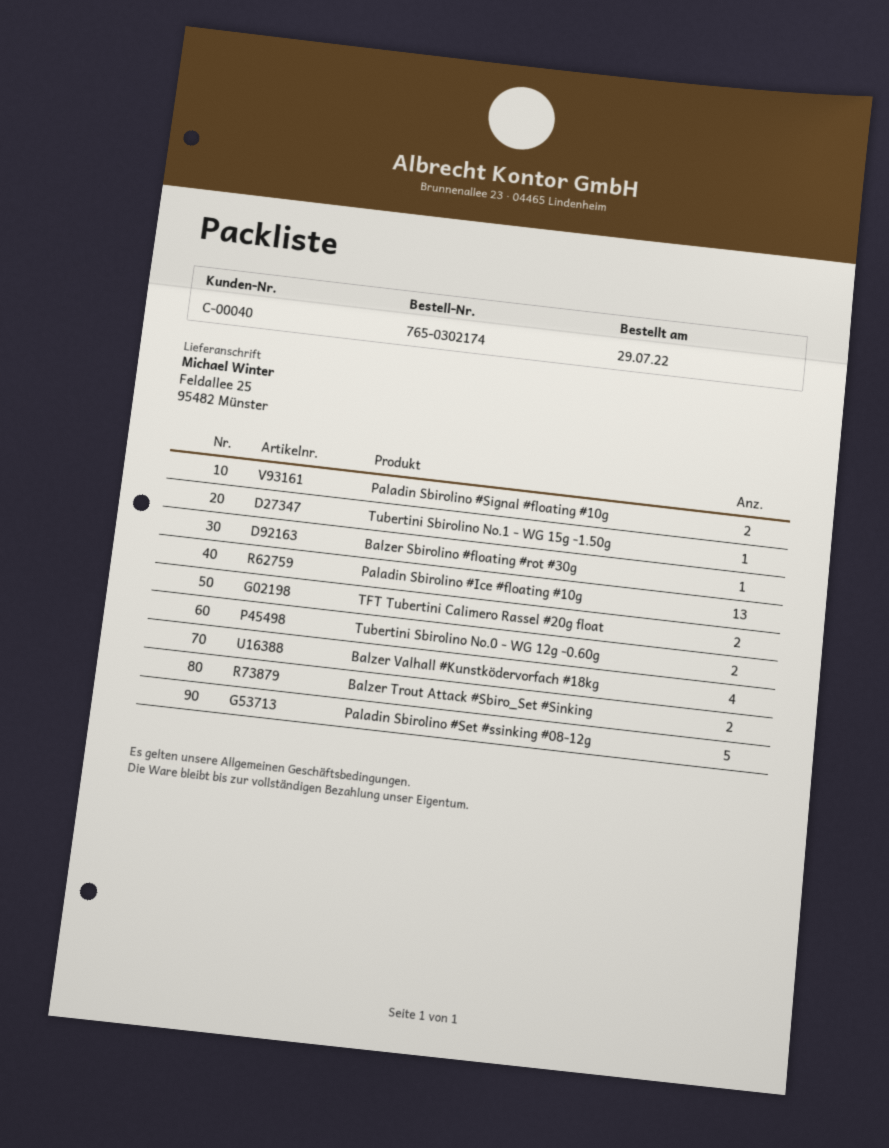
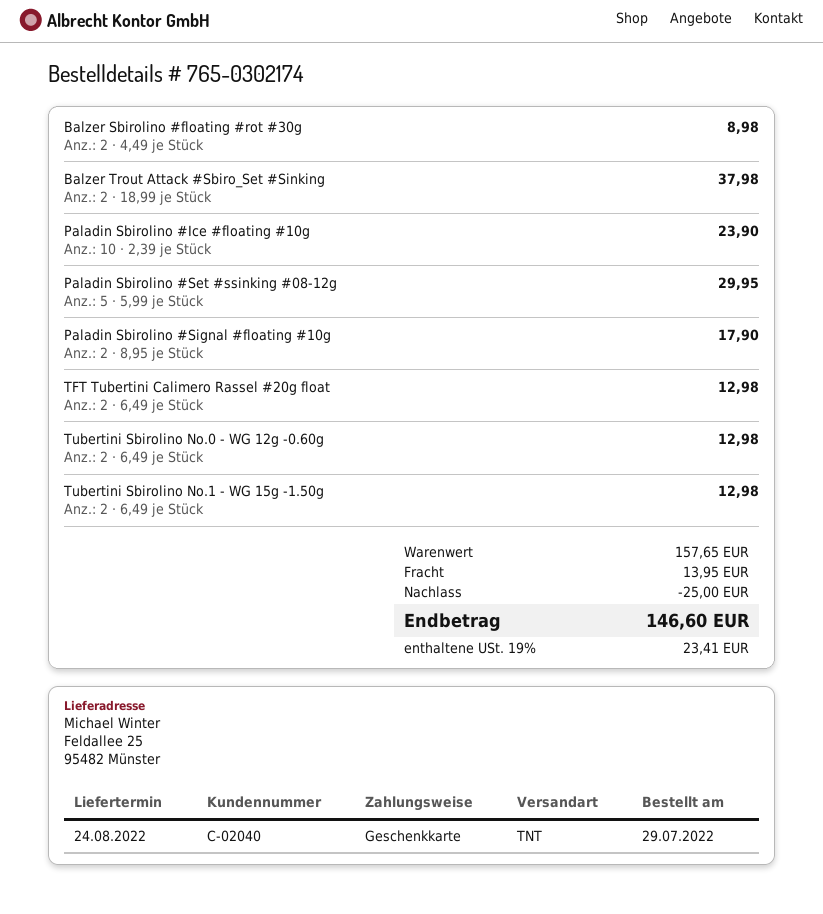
customer number: C-00040 -> C-02040
Tubertini Sbirolino No.1 - WG 15g -1.50g: 1 -> 2
Balzer Sbirolino #floating #rot #30g: 1 -> 2
Paladin Sbirolino #Ice #floating #10g: 13 -> 10
Balzer Valhall #Kunstködervorfach #18kg: 4 -> none

